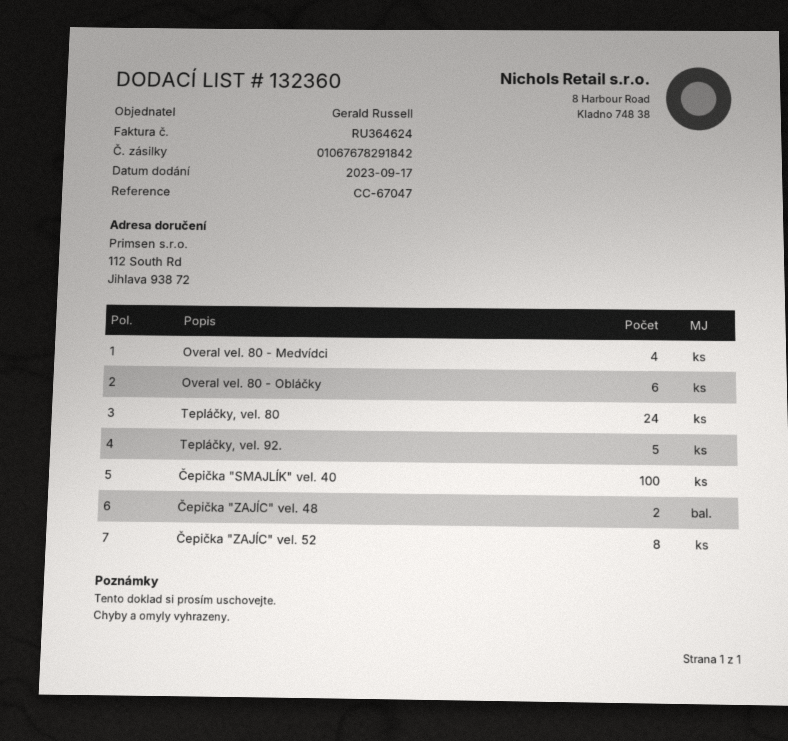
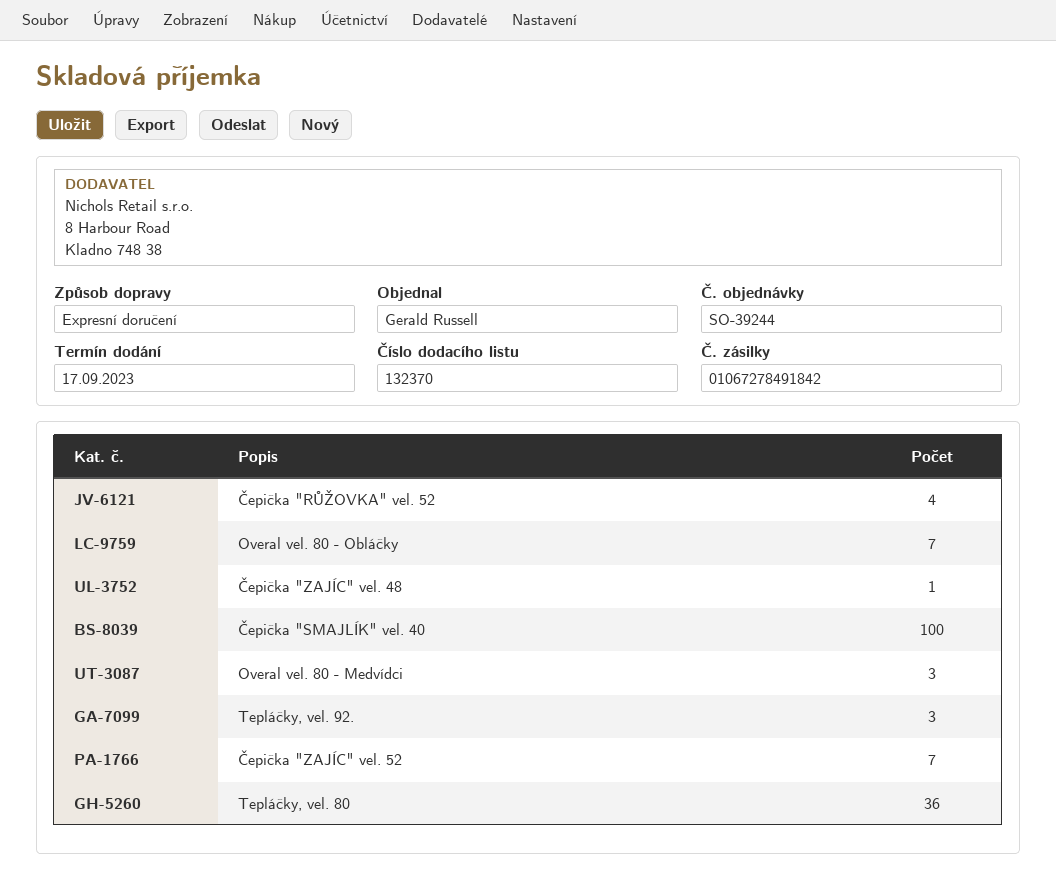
delivery note number: 132360 -> 132370
tracking number: 01067678291842 -> 01067278491842
Overal vel. 80 - Medvídci: 4 -> 3
Overal vel. 80 - Obláčky: 6 -> 7
Tepláčky, vel. 80: 24 -> 36
Tepláčky, vel. 92.: 5 -> 3
Čepička "ZAJÍC" vel. 48: 2 -> 1
Čepička "ZAJÍC" vel. 52: 8 -> 7
Čepička "RŮŽOVKA" vel. 52: none -> 4

